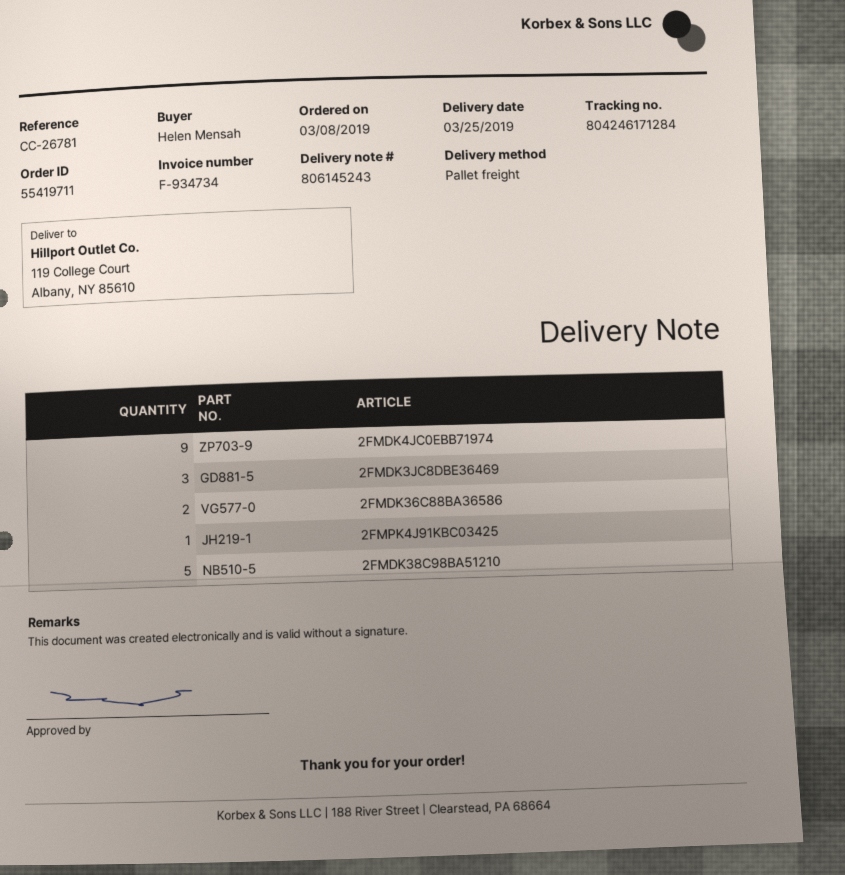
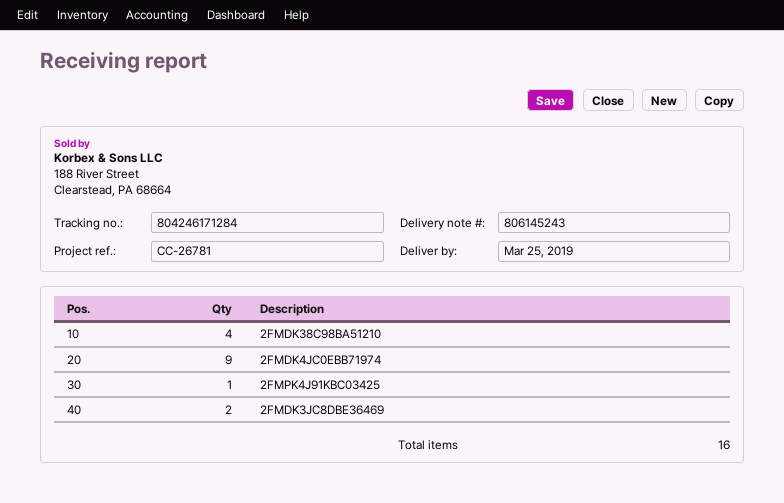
2FMDK3JC8DBE36469: 3 -> 2
2FMDK36C88BA36586: 2 -> none
2FMDK38C98BA51210: 5 -> 4

